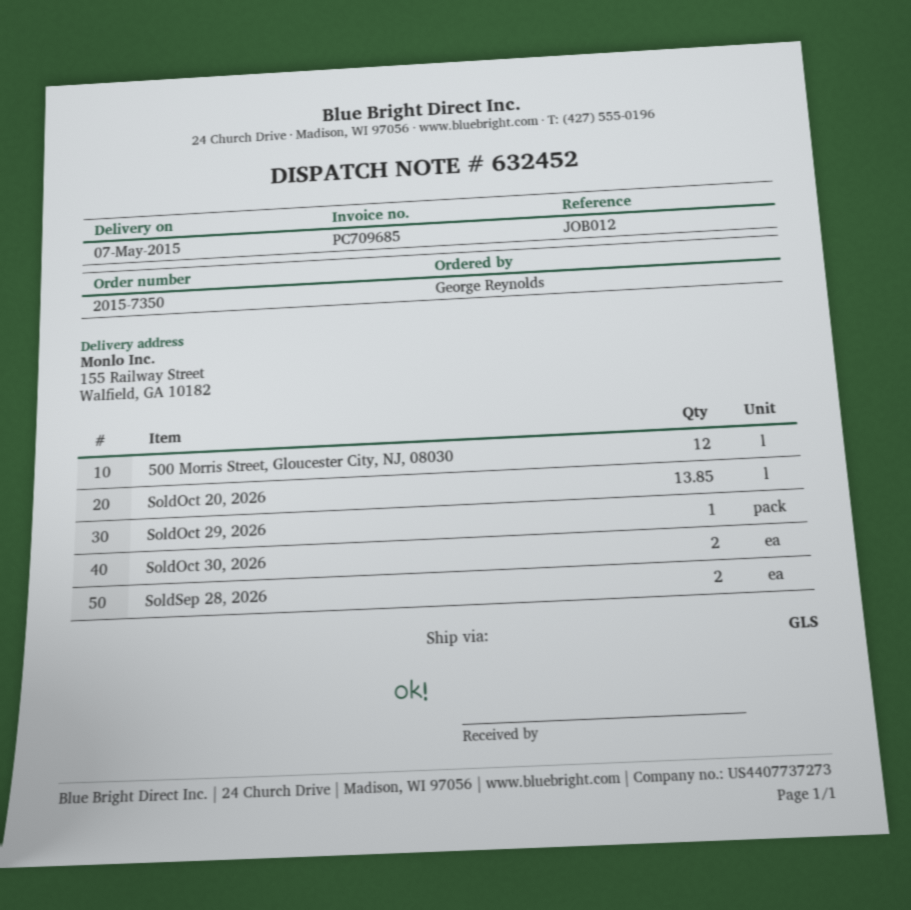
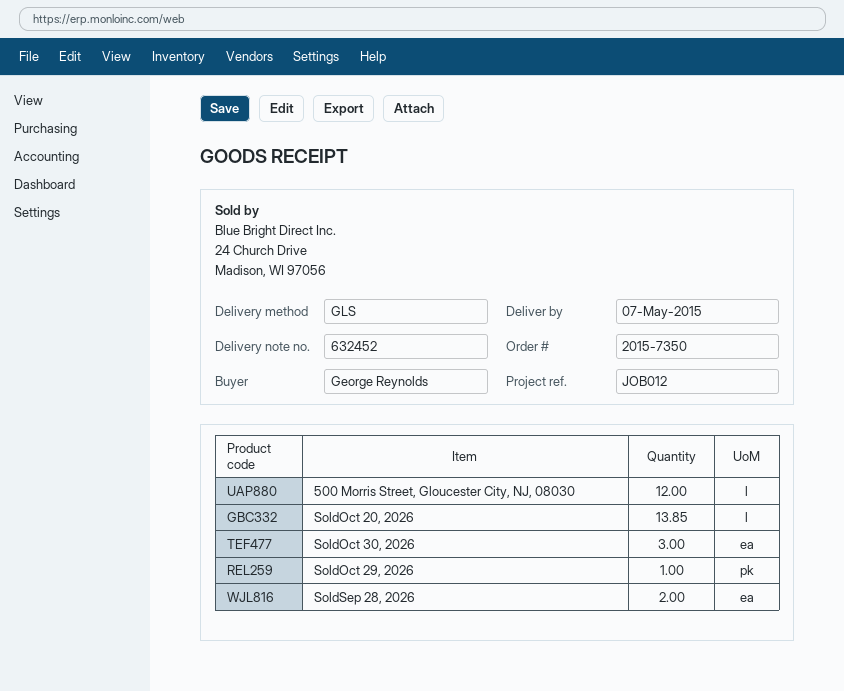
SoldOct 30, 2026: 2 -> 3

